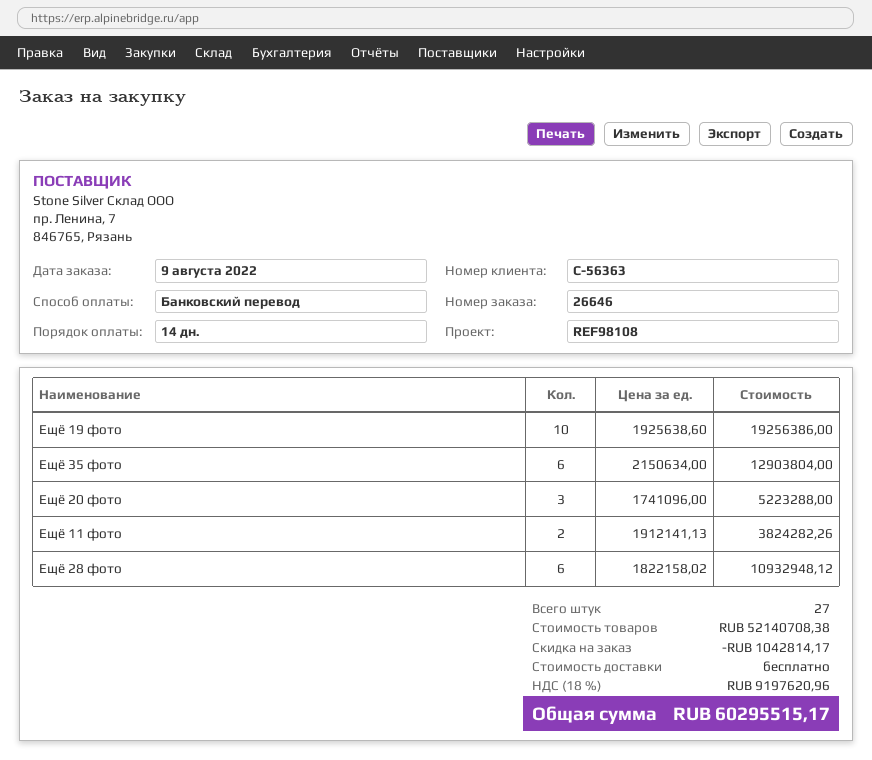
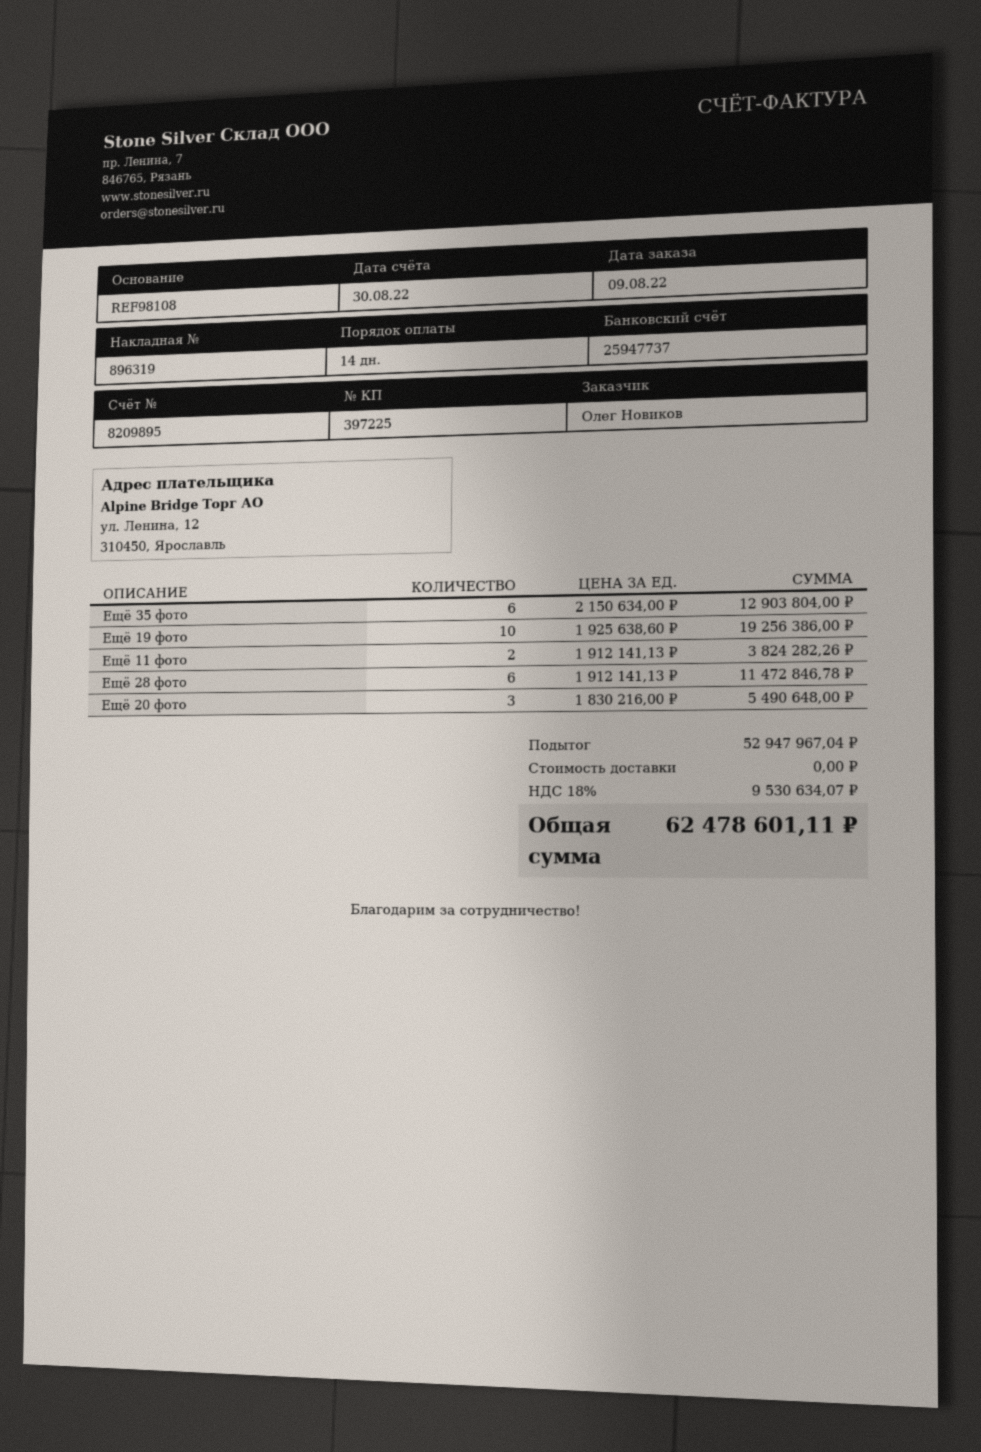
Ещё 20 фото: 3 x 1741096.00 = 5223288.00 -> 3 x 1830216.00 = 5490648.00
Ещё 28 фото: 6 x 1822158.02 = 10932948.12 -> 6 x 1912141.13 = 11472846.78
subtotal: 52140708.38 -> 52947967.04
discount: 1042814.17 -> none
tax: 18% = 9197620.96 -> 18% = 9530634.07
total: 60295515.17 -> 62478601.11

